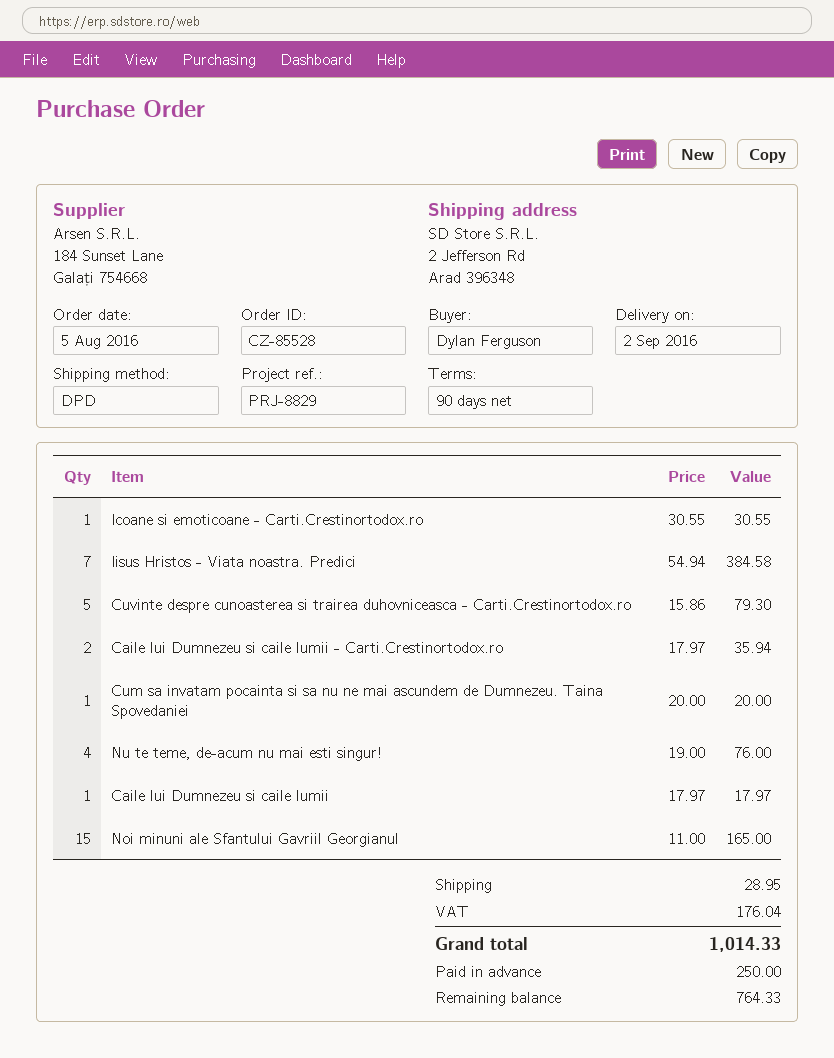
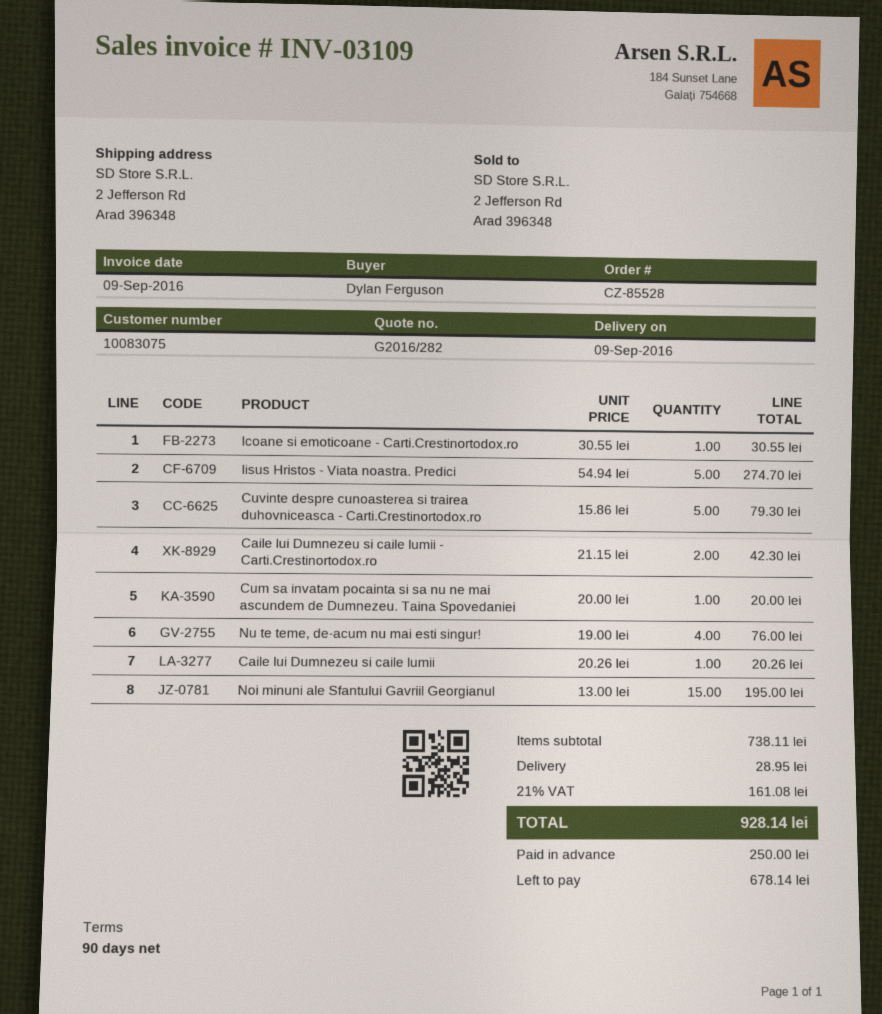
delivery date: 2016-09-02 -> 2016-09-09
Iisus Hristos - Viata noastra. Predici: 7 x 54.94 = 384.58 -> 5 x 54.94 = 274.70
Caile lui Dumnezeu si caile lumii - Carti.Crestinortodox.ro: 2 x 17.97 = 35.94 -> 2 x 21.15 = 42.30
Caile lui Dumnezeu si caile lumii: 1 x 17.97 = 17.97 -> 1 x 20.26 = 20.26
Noi minuni ale Sfantului Gavriil Georgianul: 15 x 11.00 = 165.00 -> 15 x 13.00 = 195.00
tax: 176.04 -> 161.08
total: 1014.33 -> 928.14
balance: 764.33 -> 678.14

